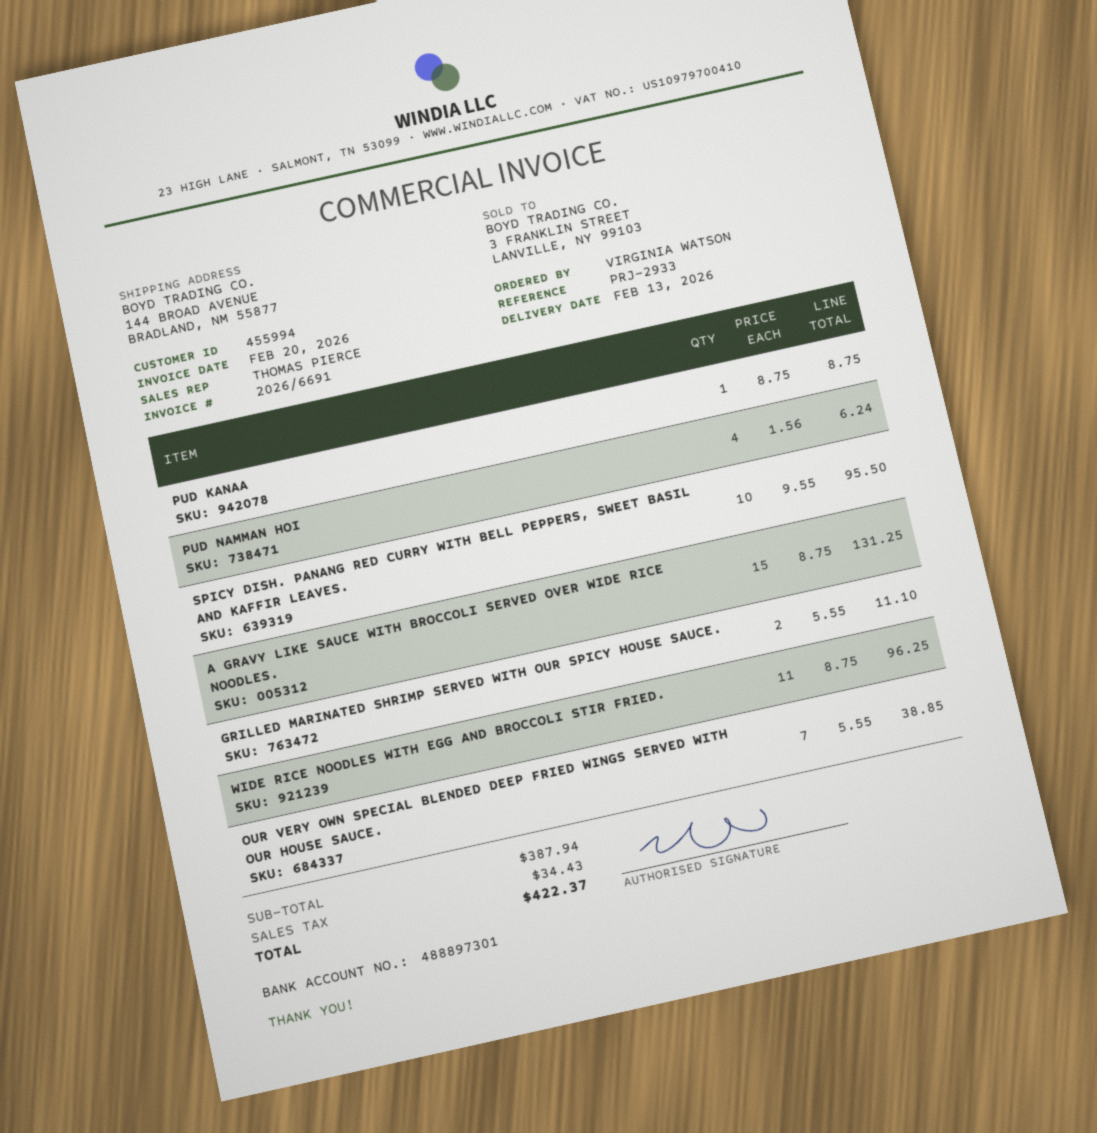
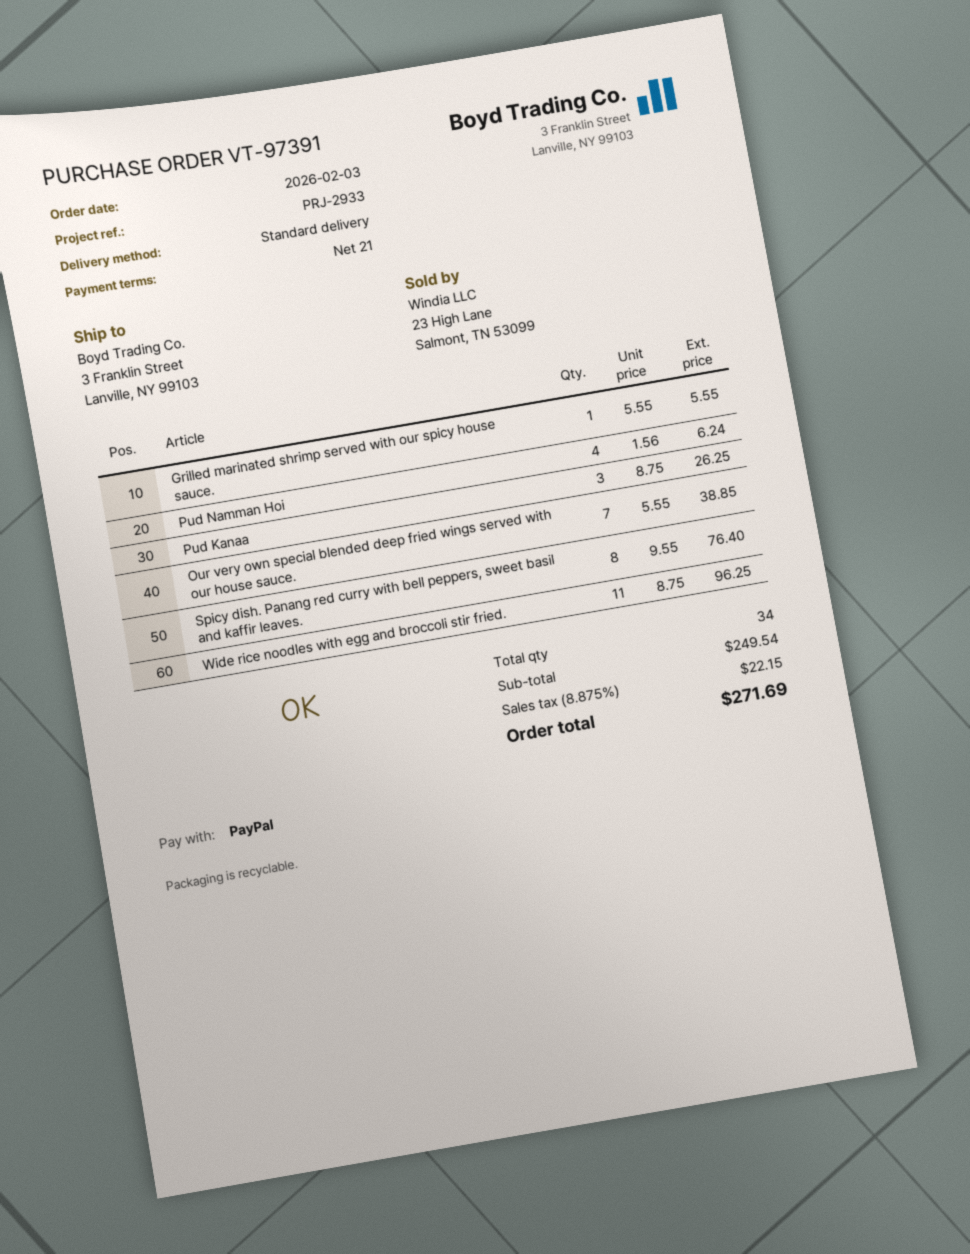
ship to: 144 BROAD AVENUE, BRADLAND, NM 55877 -> 3 Franklin Street, Lanville, NY 99103
PUD KANAA: 1 x 8.75 = 8.75 -> 3 x 8.75 = 26.25
SPICY DISH. PANANG RED CURRY WITH BELL PEPPERS, SWEET BASIL AND KAFFIR LEAVES.: 10 x 9.55 = 95.50 -> 8 x 9.55 = 76.40
A GRAVY LIKE SAUCE WITH BROCCOLI SERVED OVER WIDE RICE NOODLES.: 15 x 8.75 = 131.25 -> none
GRILLED MARINATED SHRIMP SERVED WITH OUR SPICY HOUSE SAUCE.: 2 x 5.55 = 11.10 -> 1 x 5.55 = 5.55
subtotal: 387.94 -> 249.54
tax: 34.43 -> 22.15
total: 422.37 -> 271.69

